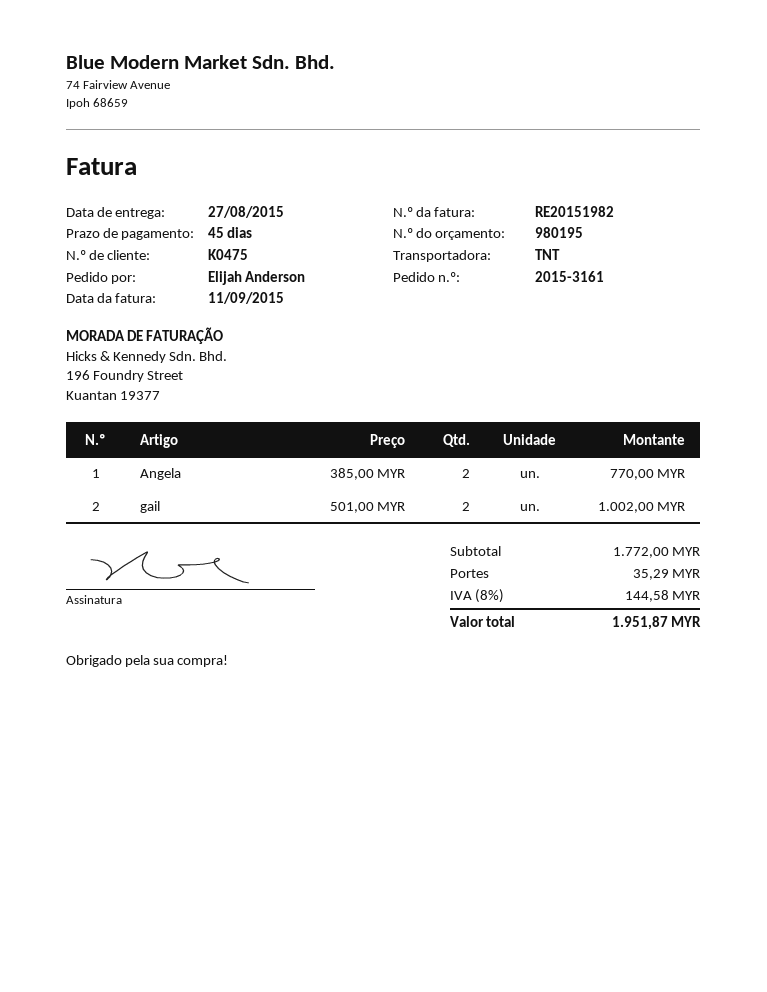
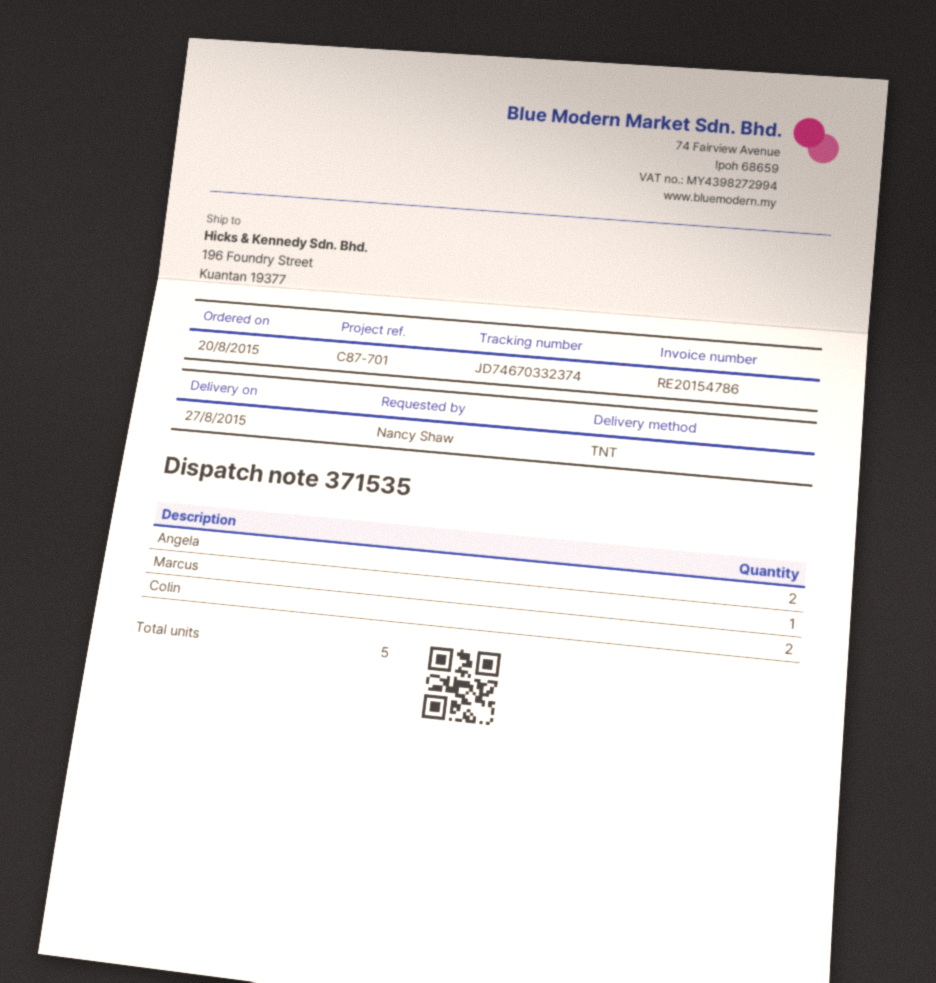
invoice number: RE20151982 -> RE20154786
ordered by: Elijah Anderson -> Nancy Shaw
gail: 2 -> none
Marcus: none -> 1
Colin: none -> 2

